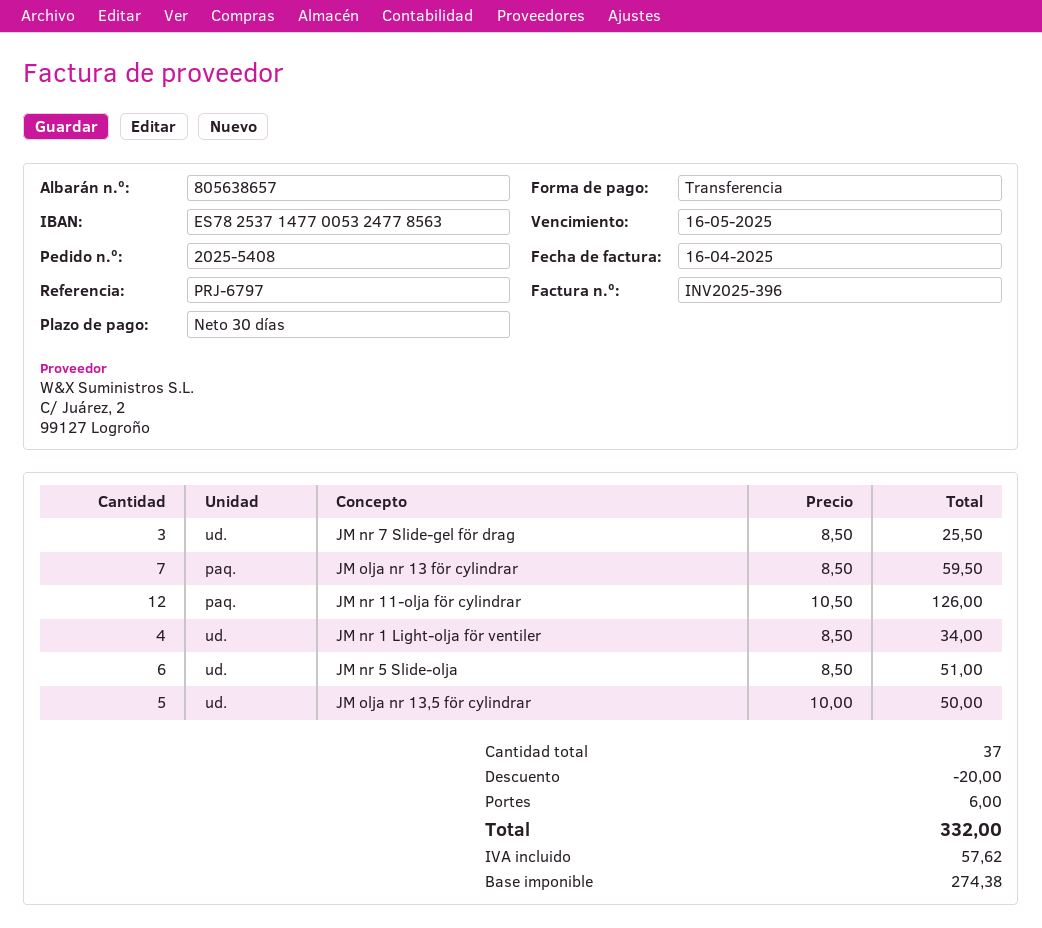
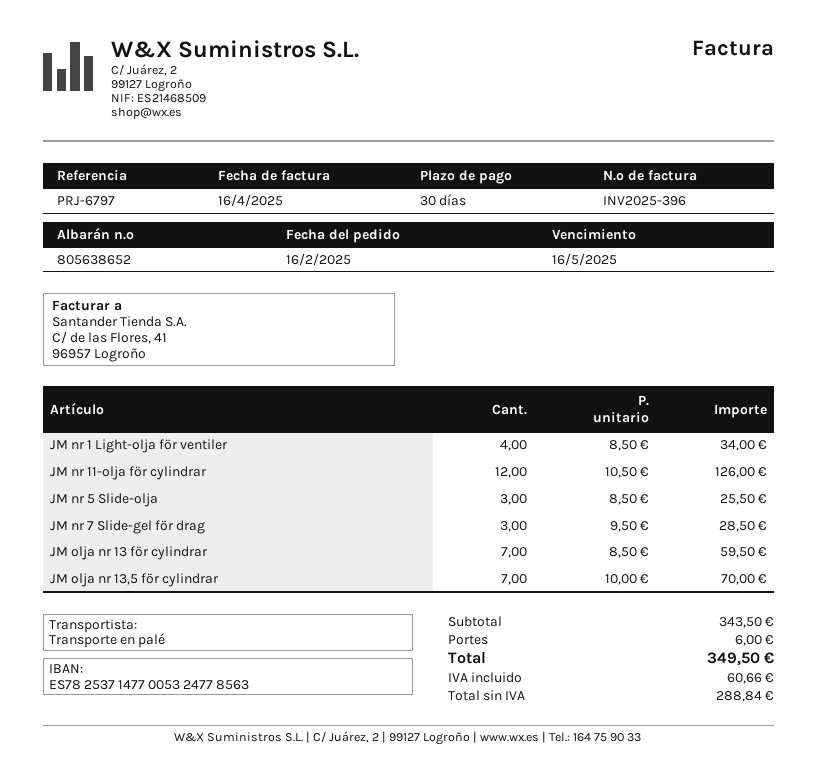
delivery note number: 805638657 -> 805638652
JM nr 7 Slide-gel för drag: 3 x 8.50 = 25.50 -> 3 x 9.50 = 28.50
JM nr 5 Slide-olja: 6 x 8.50 = 51.00 -> 3 x 8.50 = 25.50
JM olja nr 13,5 för cylindrar: 5 x 10.00 = 50.00 -> 7 x 10.00 = 70.00
discount: 20.00 -> none
net: 274.38 -> 288.84
tax: 57.62 -> 60.66
total: 332.00 -> 349.50

